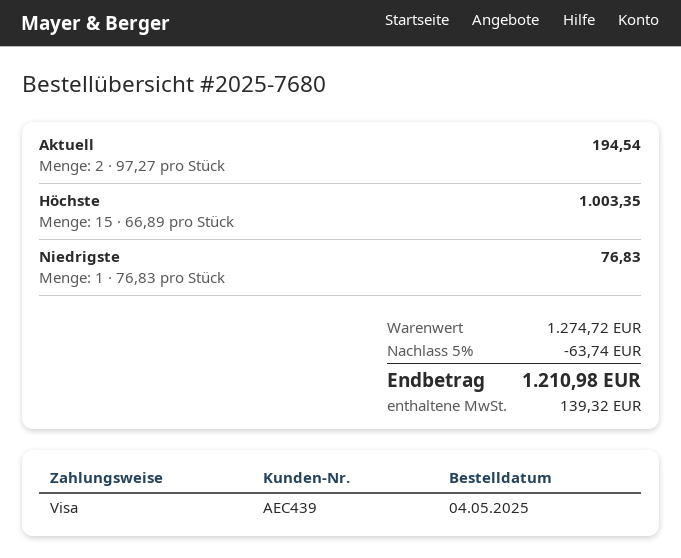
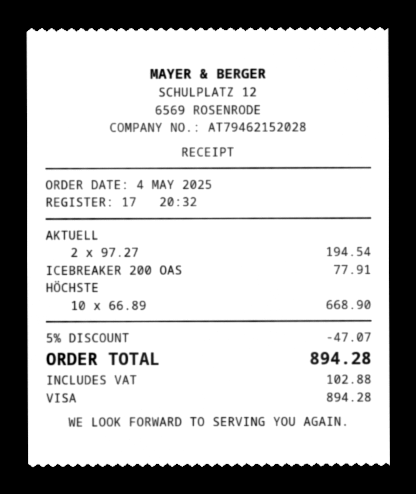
Höchste: 15 x 66.89 = 1003.35 -> 10 x 66.89 = 668.90
Niedrigste: 1 x 76.83 = 76.83 -> none
ICEBREAKER 200 OAS: none -> 1 x 77.91 = 77.91
discount: 5% = 63.74 -> 5% = 47.07
tax: 139.32 -> 102.88
total: 1210.98 -> 894.28

